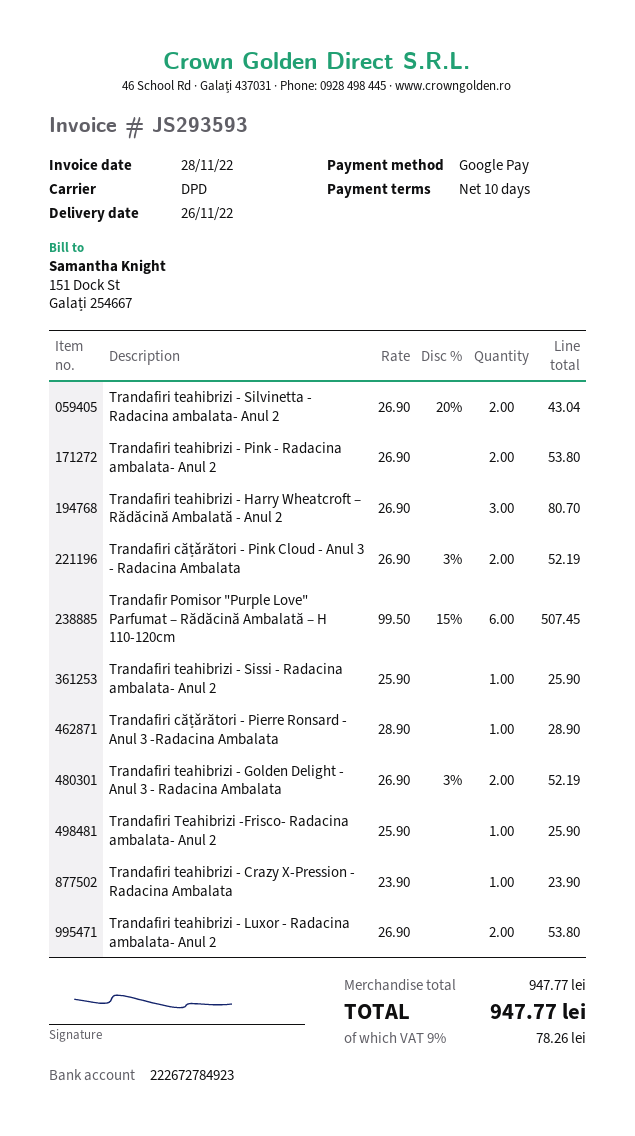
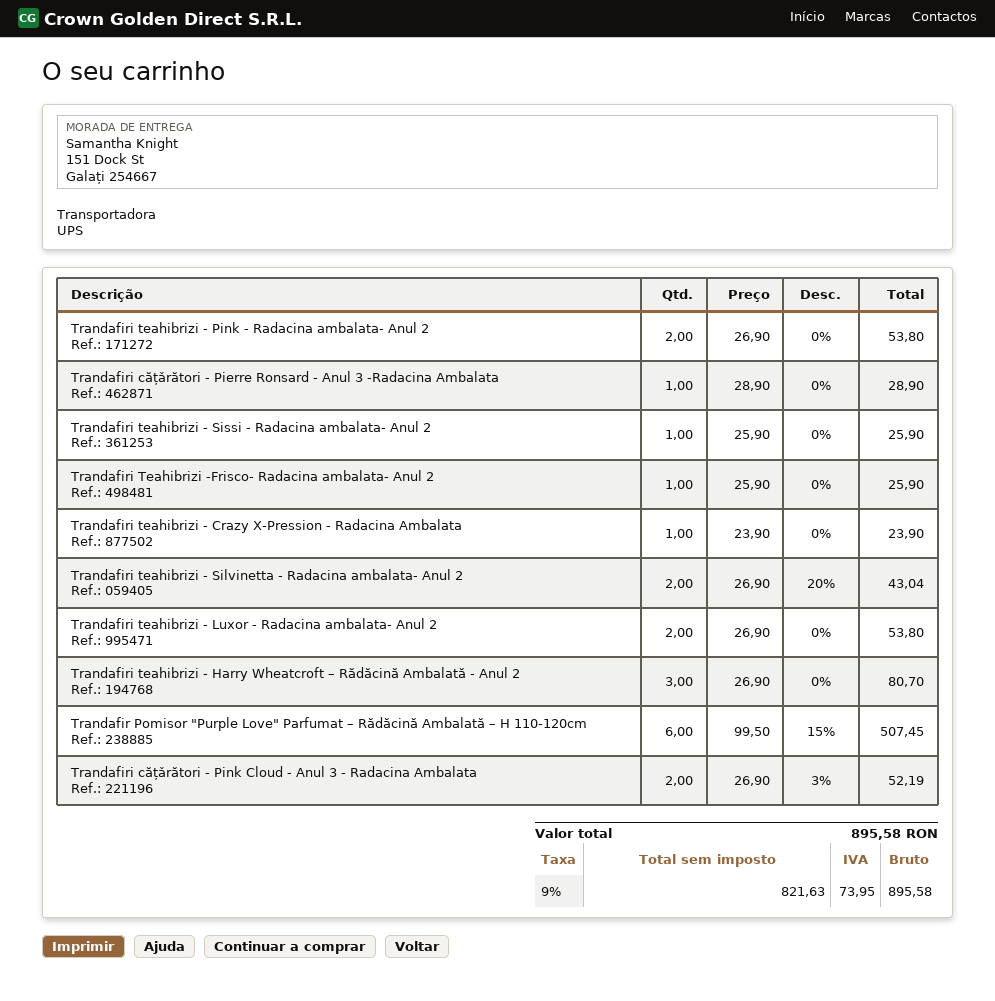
shipping method: DPD -> UPS
Trandafiri teahibrizi - Golden Delight - Anul 3 - Radacina Ambalata: 2 x 26.90 - 3% = 52.19 -> none
tax: 9% = 78.26 -> 9% = 73.95
total: 947.77 -> 895.58

